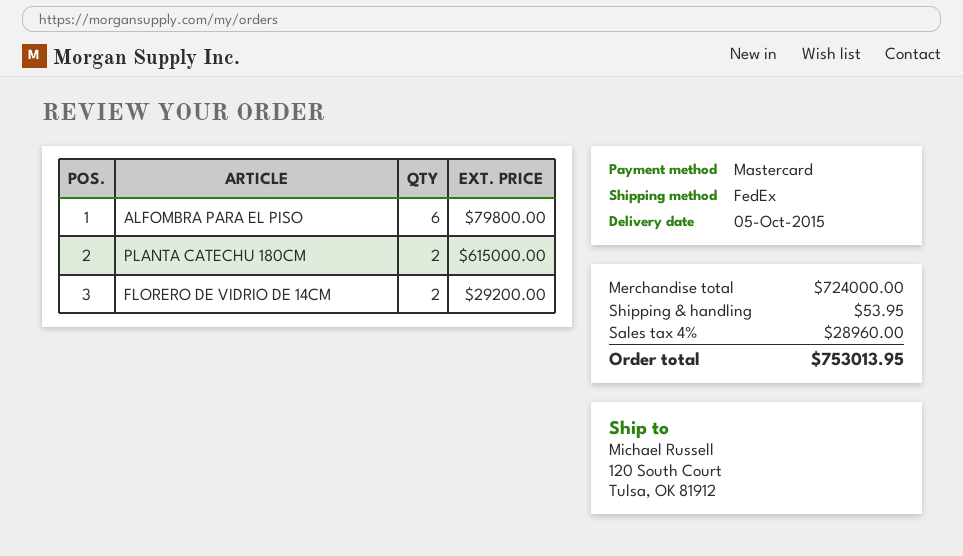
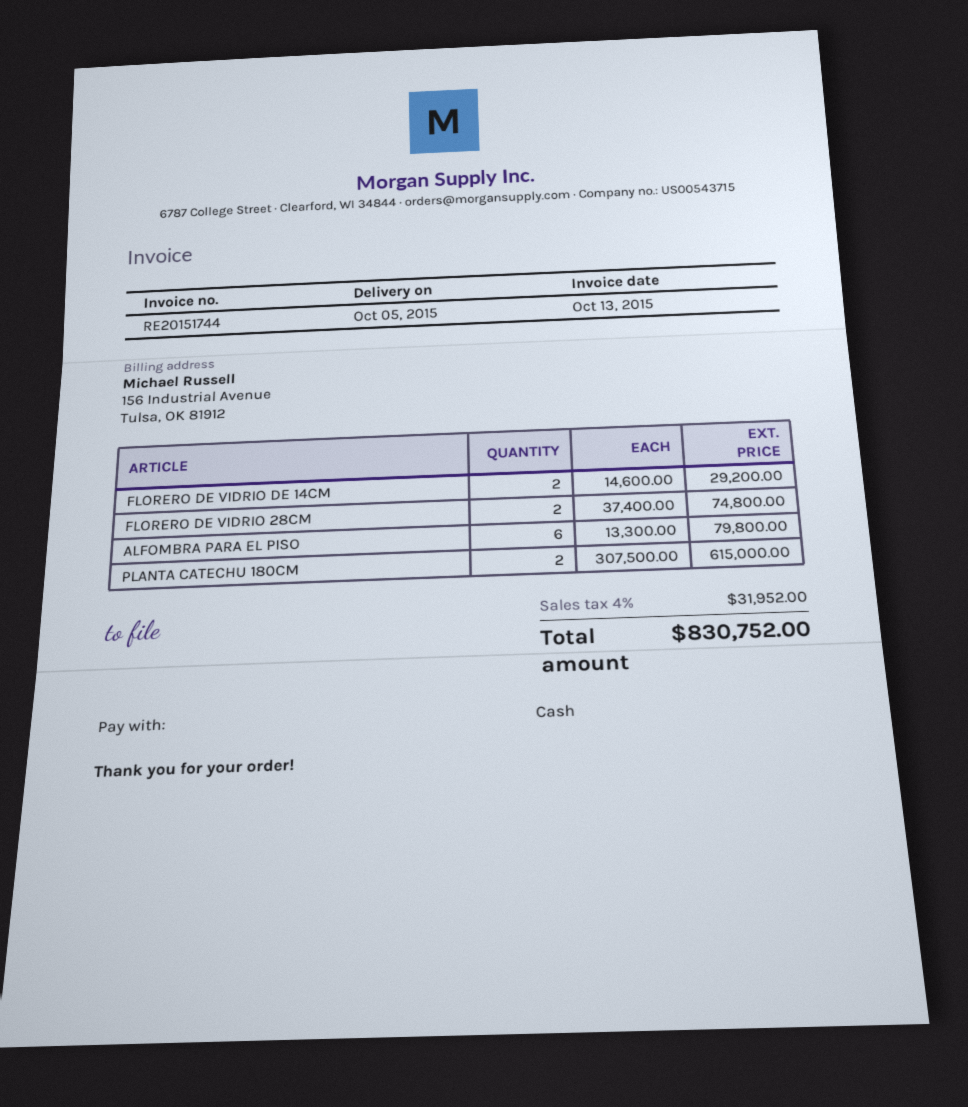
payment method: Mastercard -> cash
FLORERO DE VIDRIO 28CM: none -> 2 for 74800.00
shipping: 53.95 -> none
tax: 4% = 28960.00 -> 4% = 31952.00
total: 753013.95 -> 830752.00

